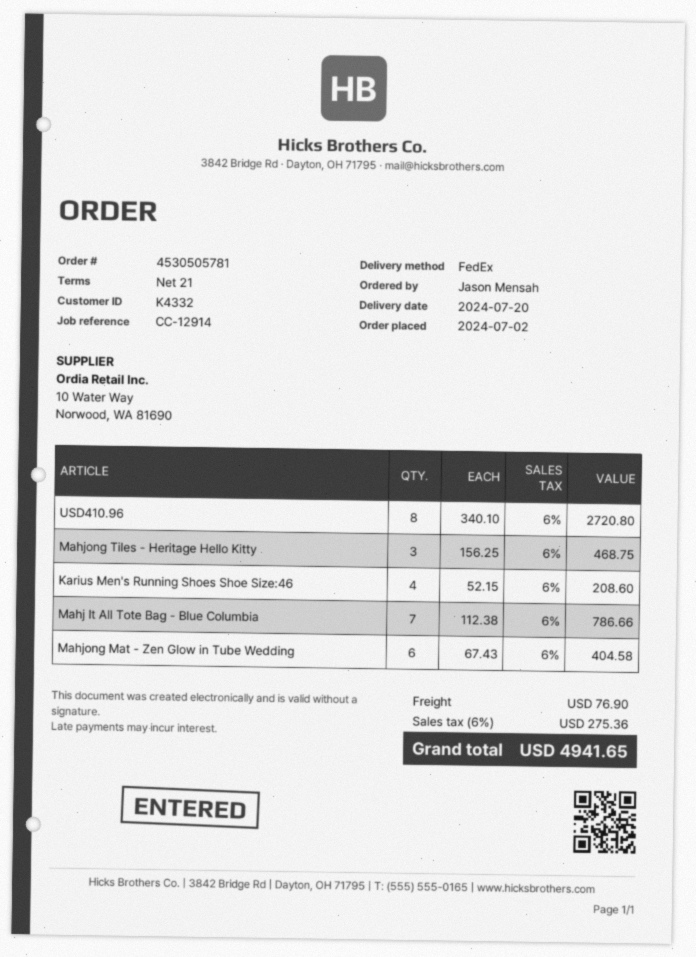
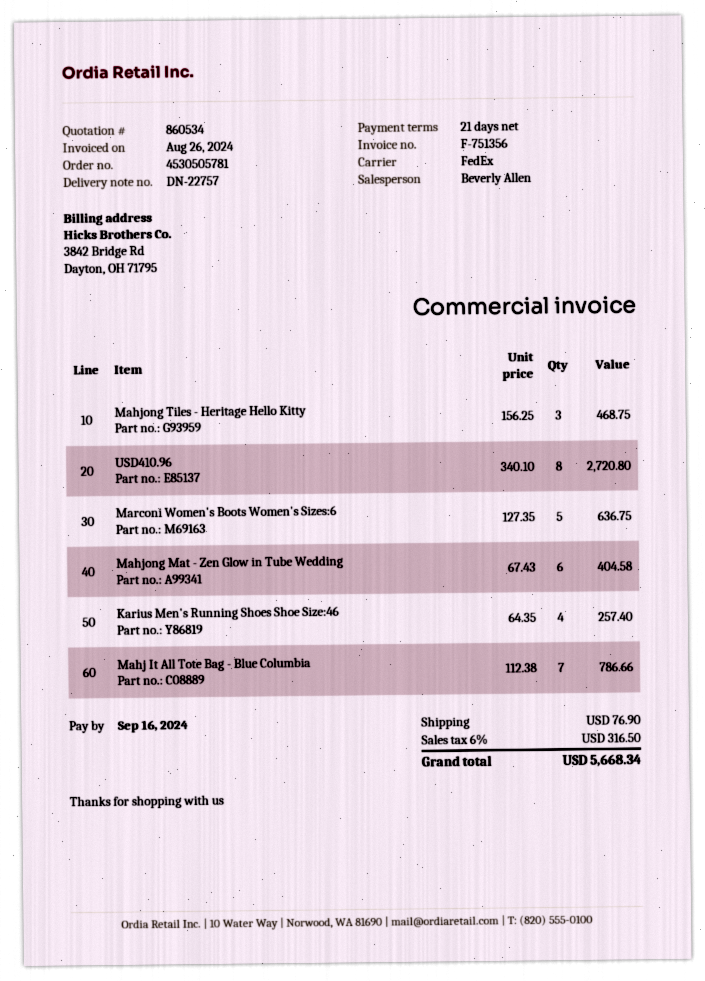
Karius Men's Running Shoes Shoe Size:46: 4 x 52.15 = 208.60 -> 4 x 64.35 = 257.40
Marconi Women's Boots Women's Sizes:6: none -> 5 x 127.35 = 636.75
tax: 6% = 275.36 -> 6% = 316.50
total: 4941.65 -> 5668.34

